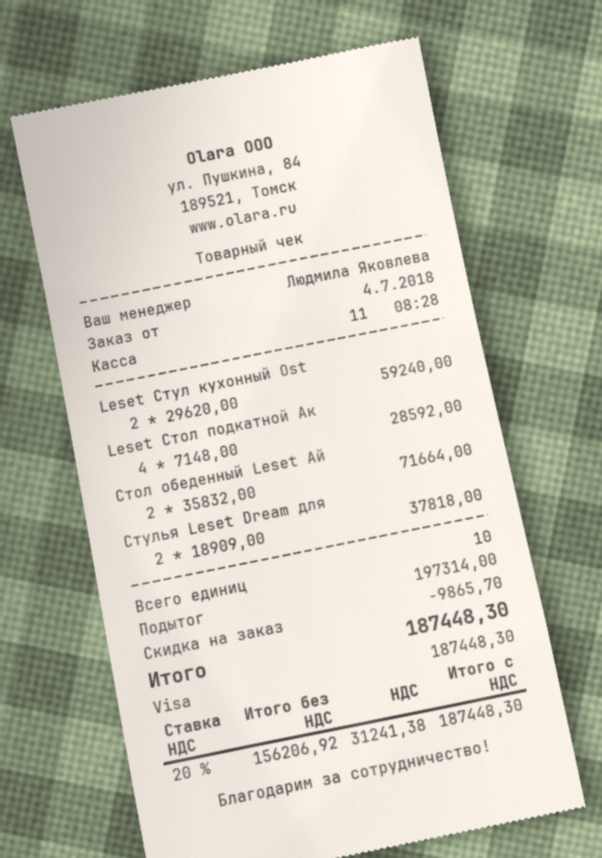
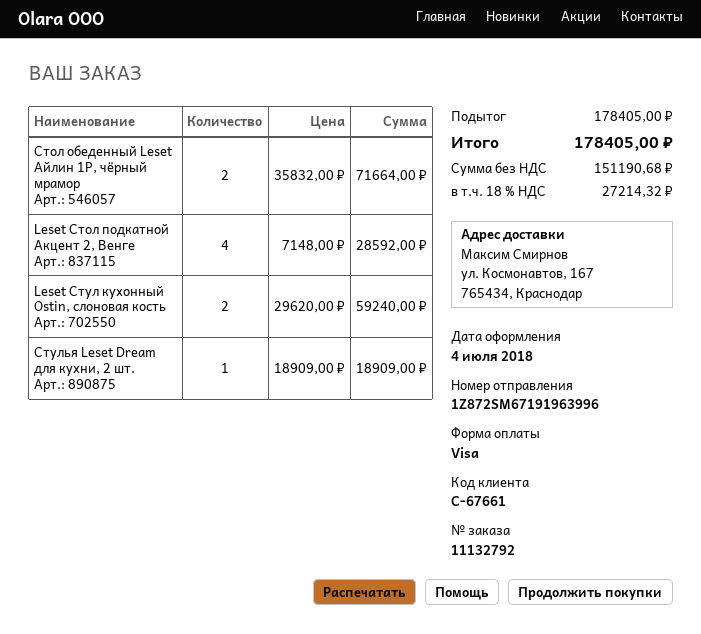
Стулья Leset Dream для: 2 x 18909.00 = 37818.00 -> 1 x 18909.00 = 18909.00
subtotal: 197314.00 -> 178405.00
discount: 9865.70 -> none
net: 156206.92 -> 151190.68
tax: 20% = 31241.38 -> 18% = 27214.32
total: 187448.30 -> 178405.00

